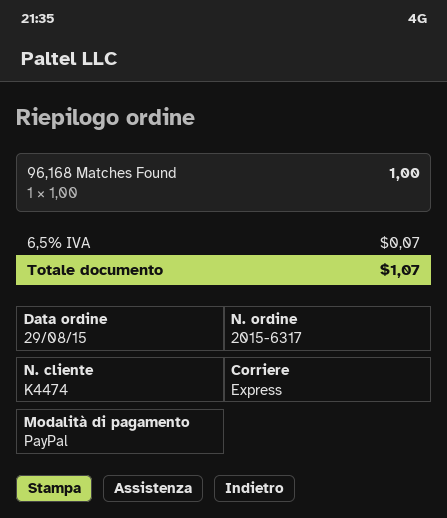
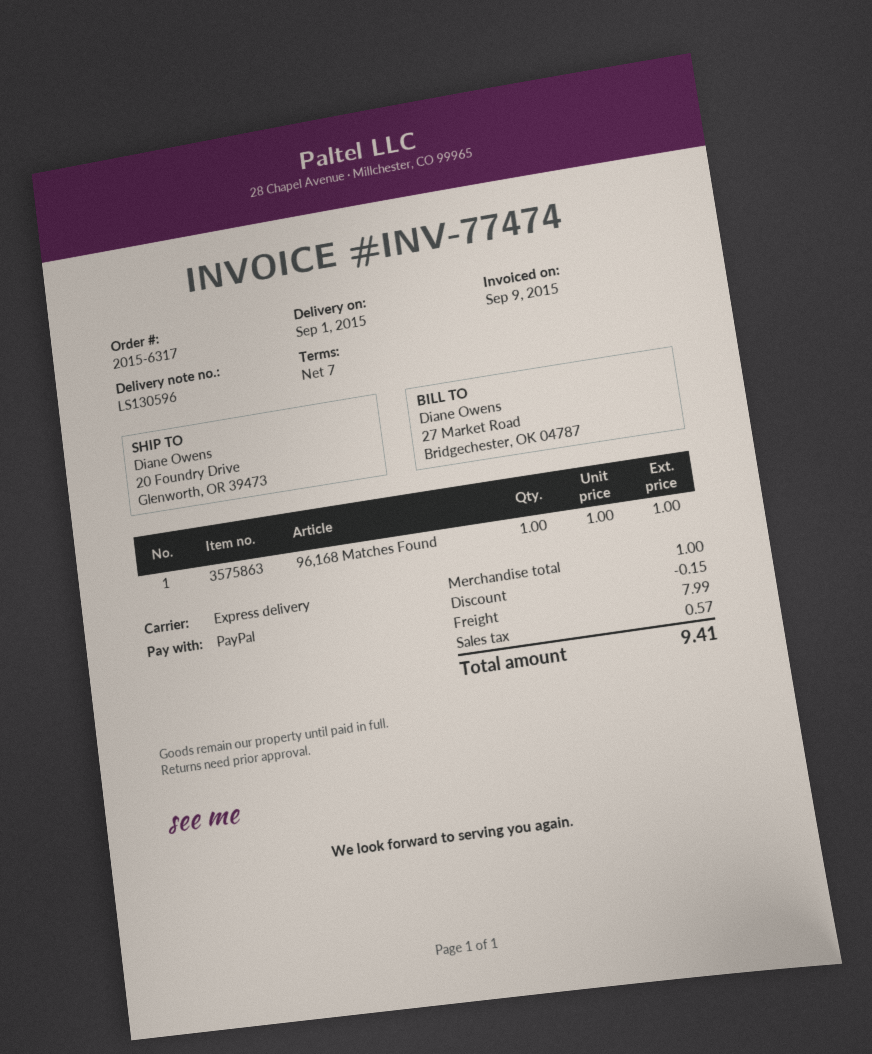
discount: none -> 0.15
shipping: none -> 7.99
tax: 0.07 -> 0.57
total: 1.07 -> 9.41

